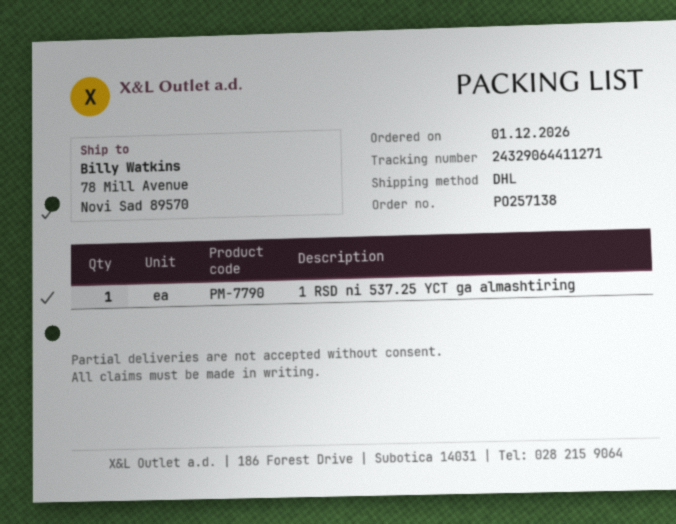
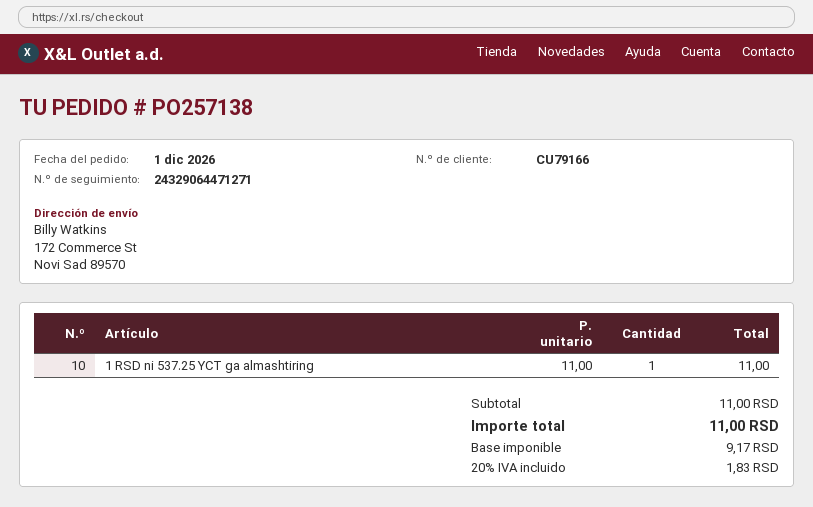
tracking number: 24329064411271 -> 24329064471271
ship to: 78 Mill Avenue, Novi Sad 89570 -> 172 Commerce St, Novi Sad 89570

